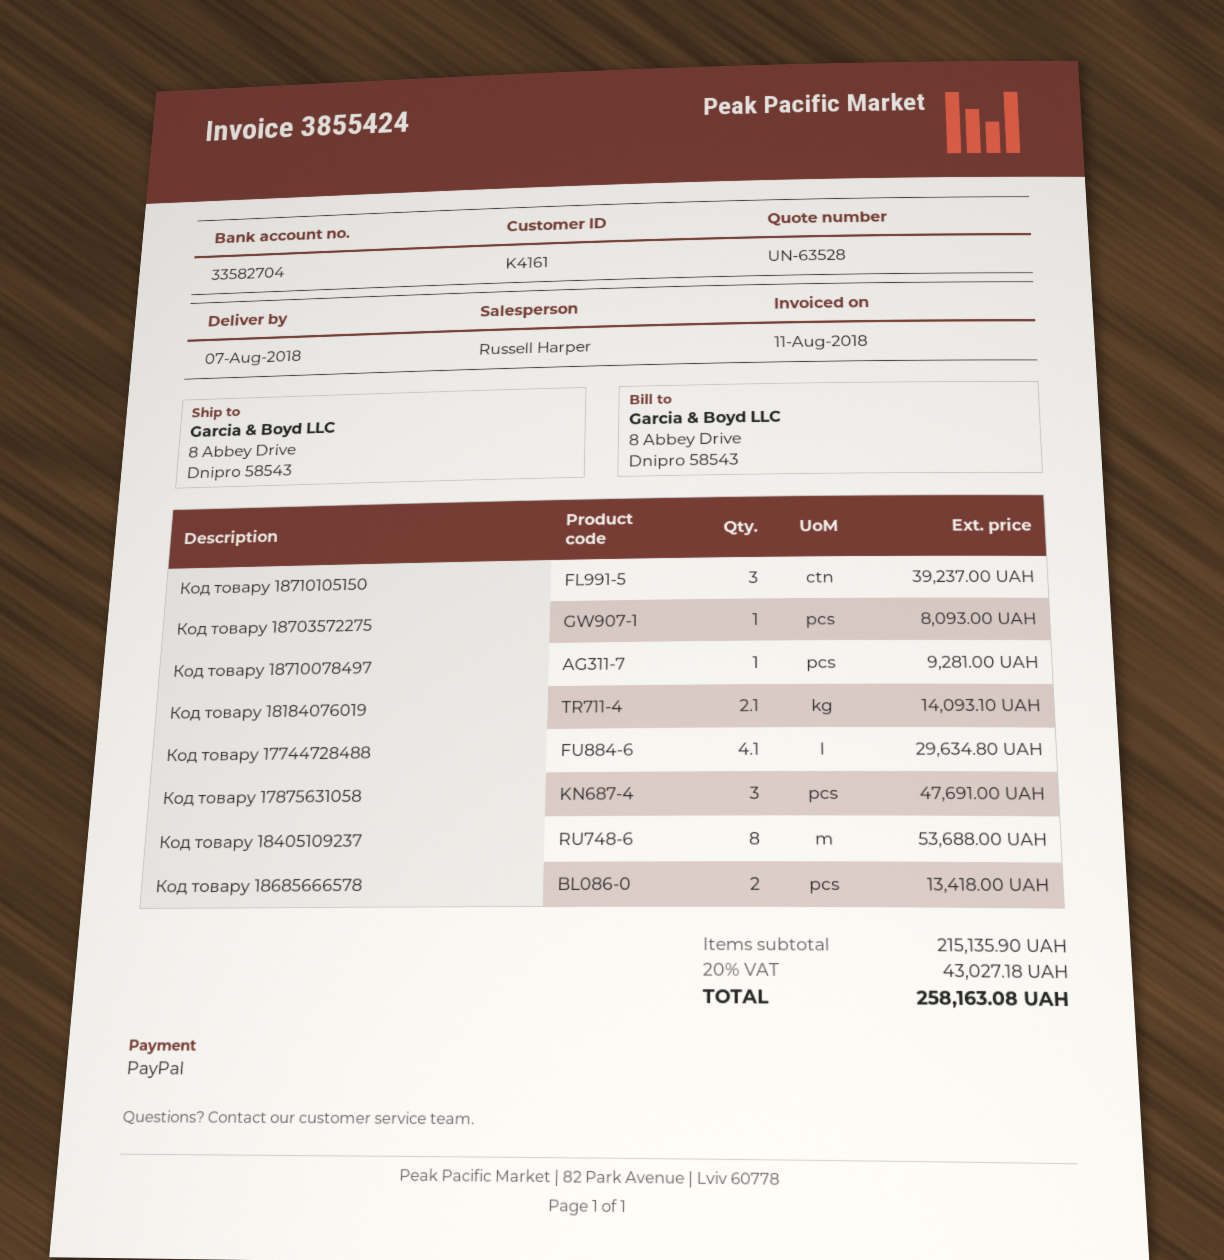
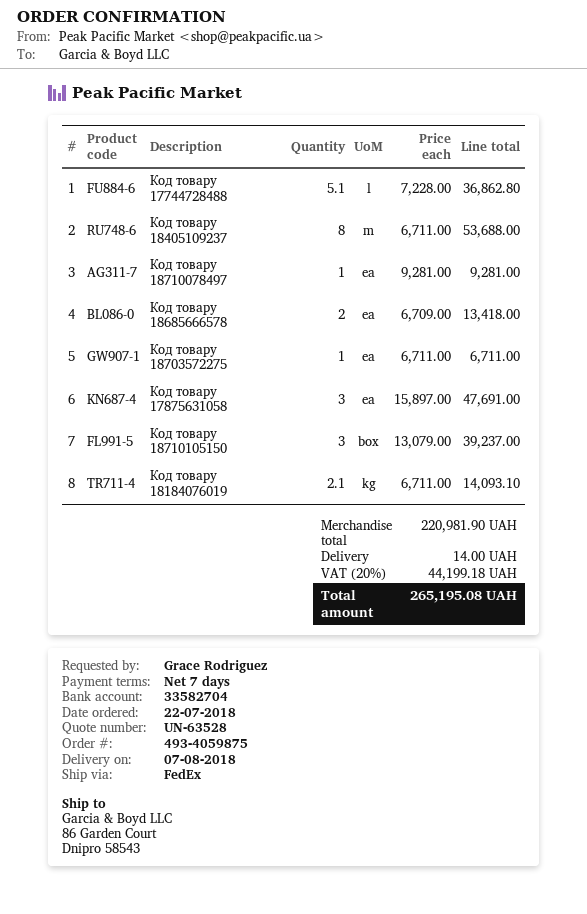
ship to: 8 Abbey Drive, Dnipro 58543 -> 86 Garden Court, Dnipro 58543
Код товару 18703572275: 1 for 8093.00 -> 1 for 6711.00
Код товару 17744728488: 4.1 for 29634.80 -> 5.1 for 36862.80
subtotal: 215135.90 -> 220981.90
shipping: none -> 14.00
tax: 20% = 43027.18 -> 20% = 44199.18
total: 258163.08 -> 265195.08

